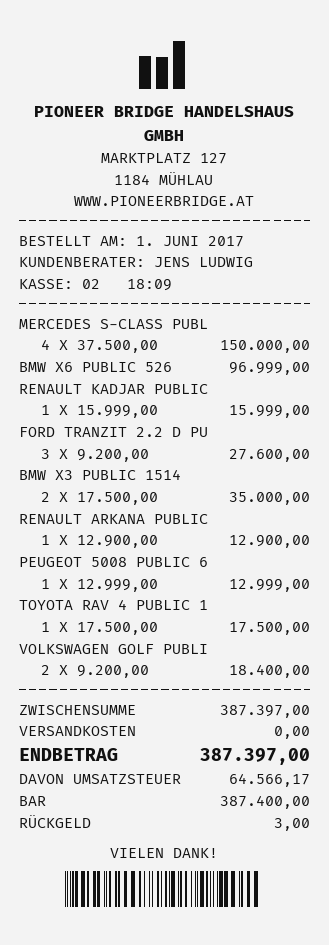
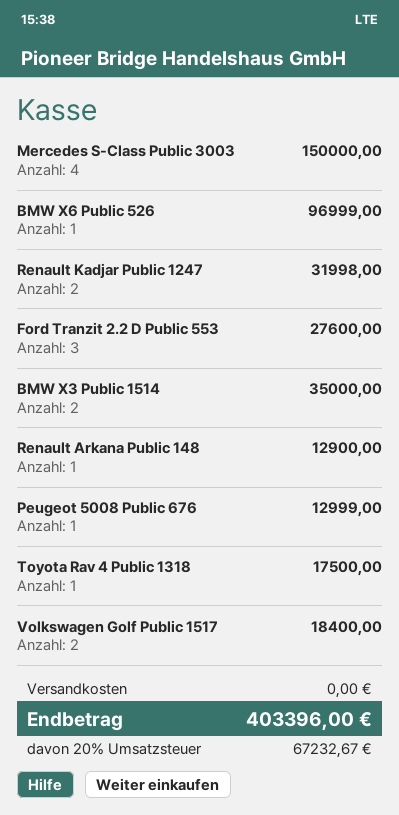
RENAULT KADJAR PUBLIC: 1 for 15999.00 -> 2 for 31998.00
tax: 64566.17 -> 67232.67
total: 387397.00 -> 403396.00

